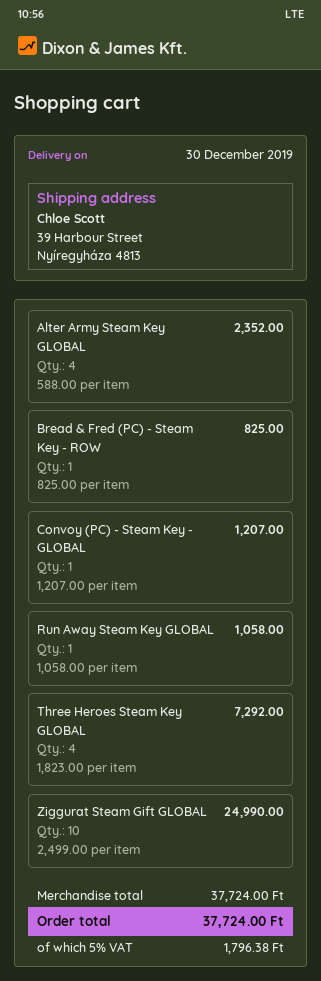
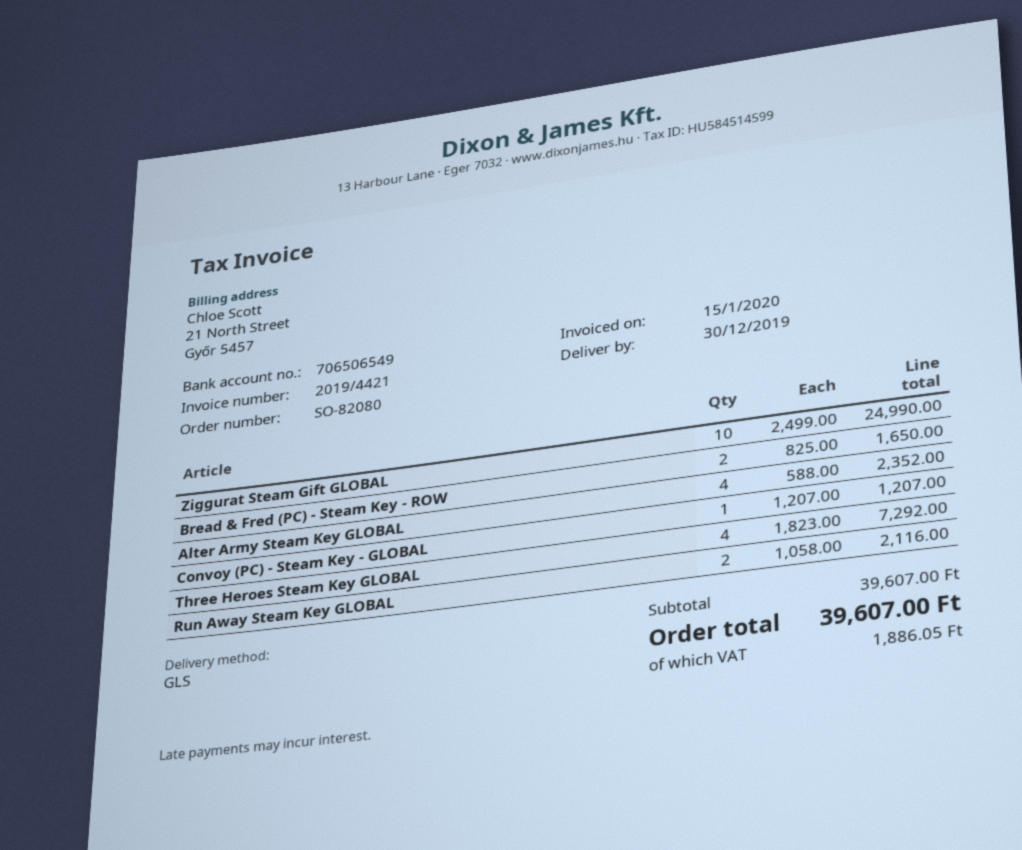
Bread & Fred (PC) - Steam Key - ROW: 1 x 825.00 = 825.00 -> 2 x 825.00 = 1650.00
Run Away Steam Key GLOBAL: 1 x 1058.00 = 1058.00 -> 2 x 1058.00 = 2116.00
subtotal: 37724.00 -> 39607.00
tax: 1796.38 -> 1886.05
total: 37724.00 -> 39607.00

